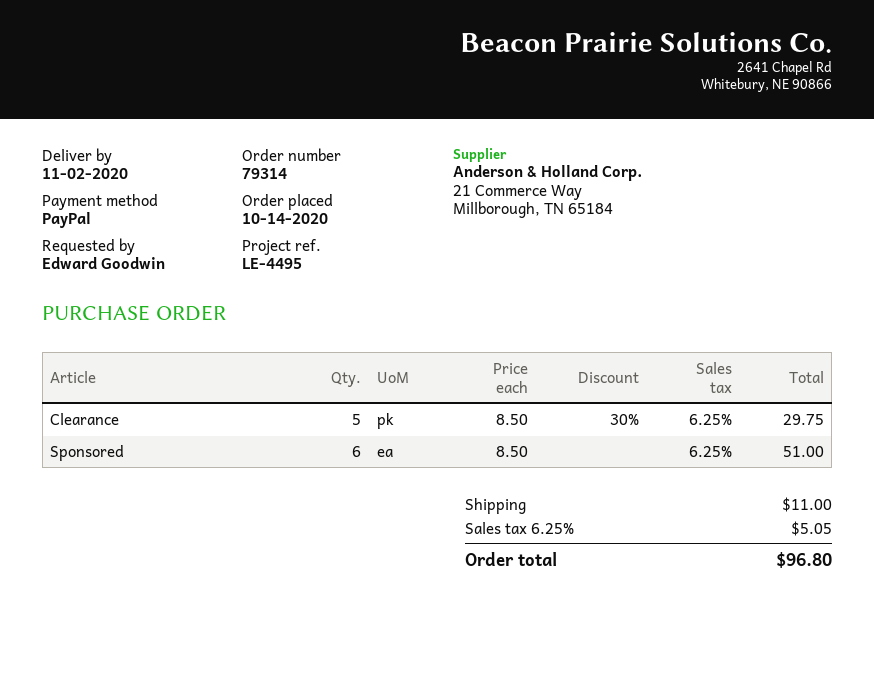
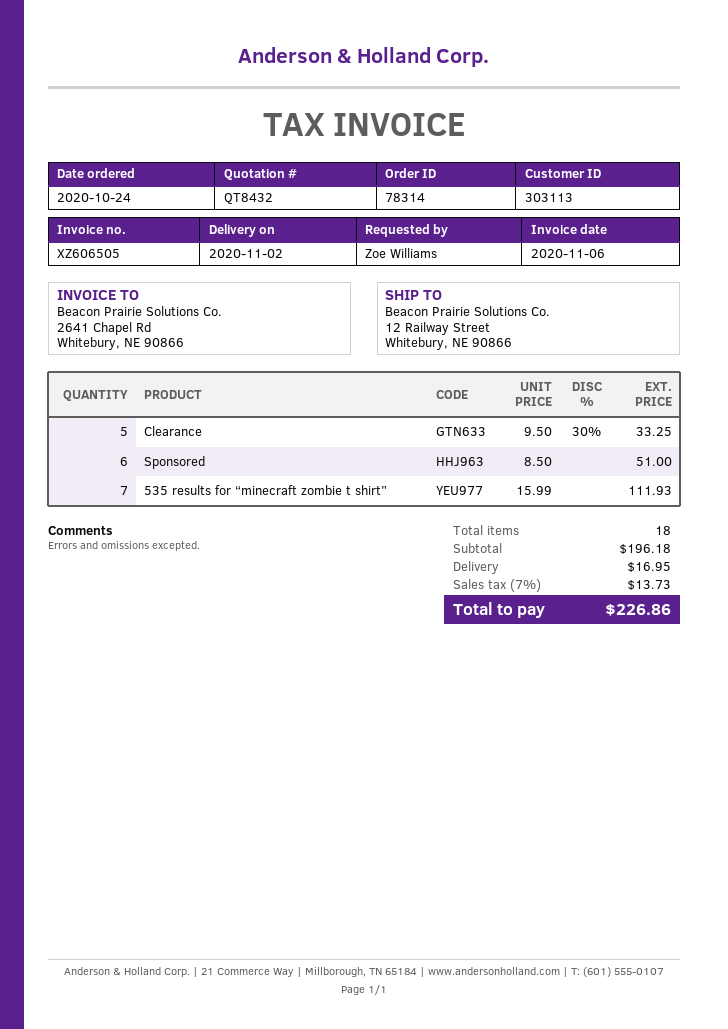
order number: 79314 -> 78314
order date: 2020-10-14 -> 2020-10-24
ordered by: Edward Goodwin -> Zoe Williams
Clearance: 5 x 8.50 - 30% = 29.75 -> 5 x 9.50 - 30% = 33.25
535 results for “minecraft zombie t shirt”: none -> 7 x 15.99 = 111.93
shipping: 11.00 -> 16.95
tax: 6.25% = 5.05 -> 7% = 13.73
total: 96.80 -> 226.86

